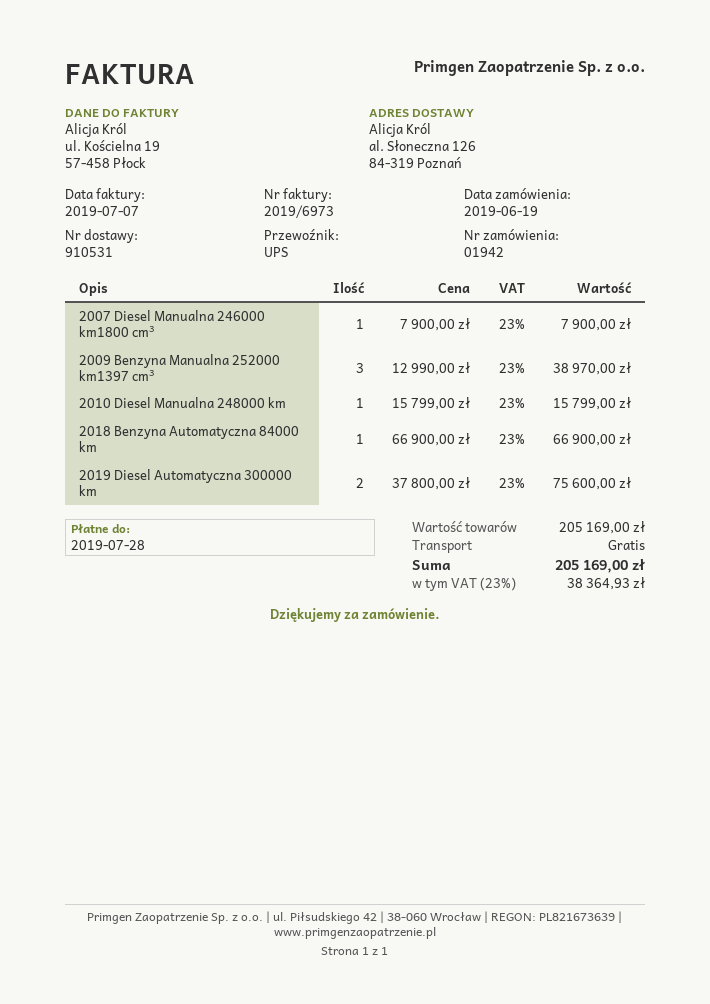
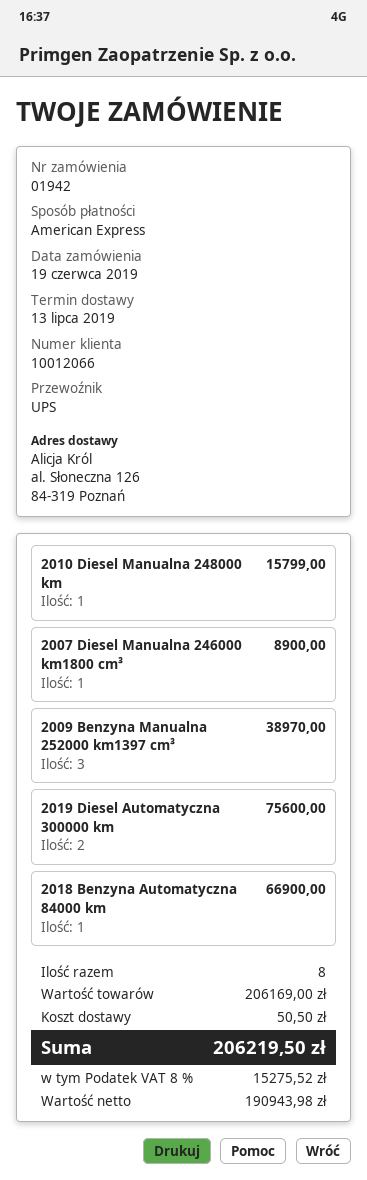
2007 Diesel Manualna 246000 km1800 cm³: 1 for 7900.00 -> 1 for 8900.00
subtotal: 205169.00 -> 206169.00
shipping: 0.00 -> 50.50
tax: 23% = 38364.93 -> 8% = 15275.52
total: 205169.00 -> 206219.50

